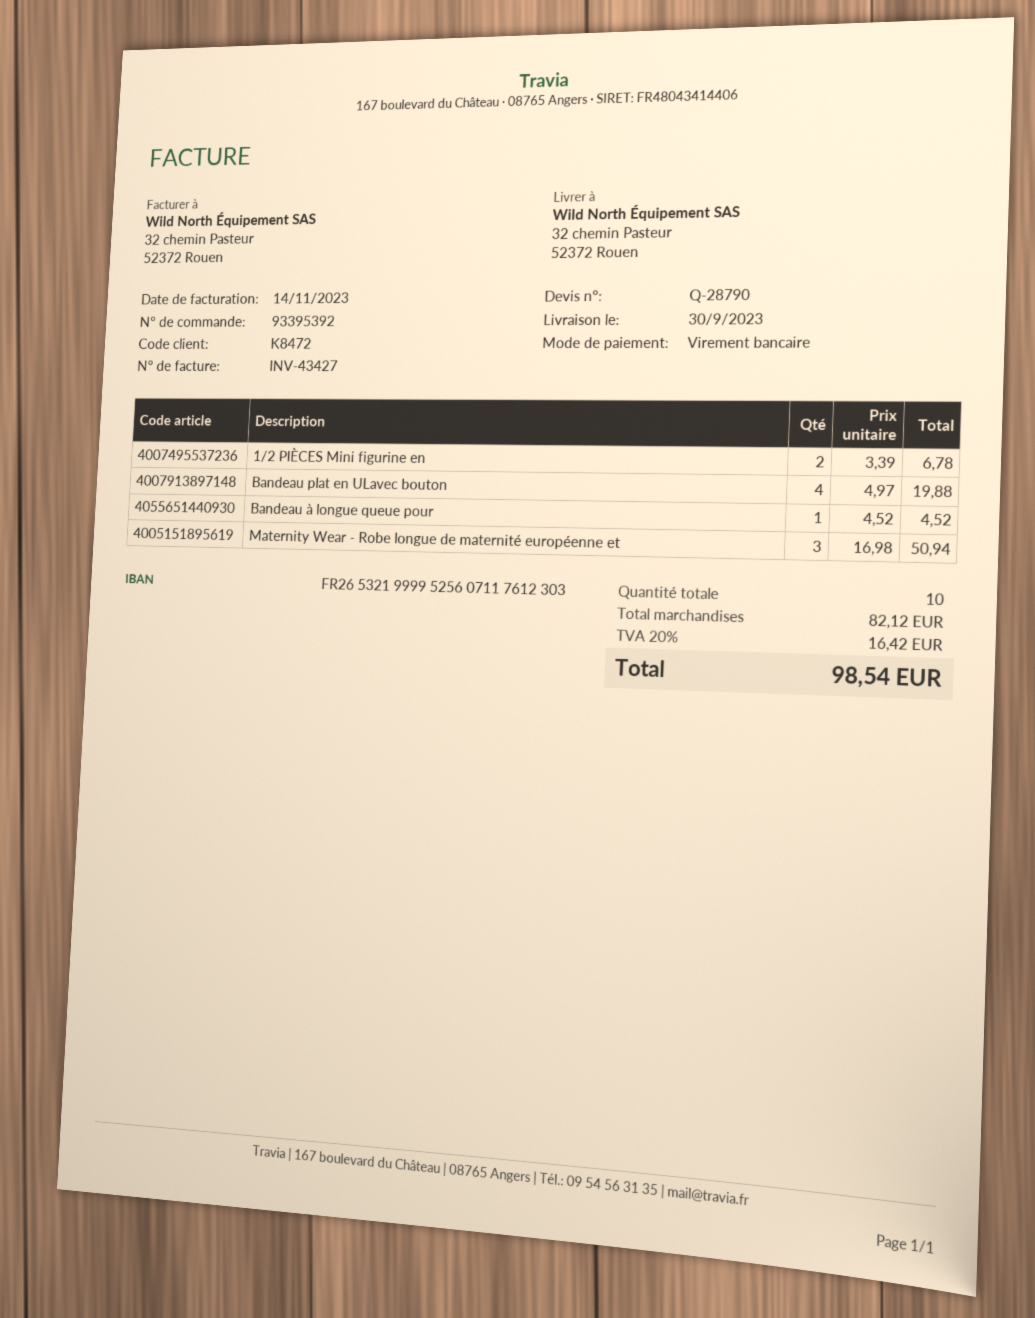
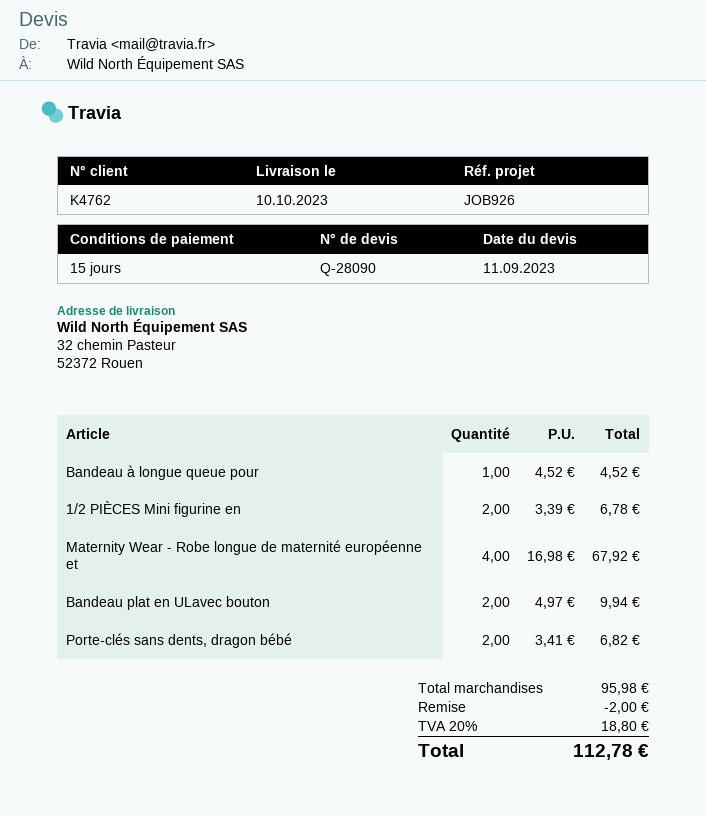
quote number: Q-28790 -> Q-28090
delivery date: 2023-09-30 -> 2023-10-10
customer number: K8472 -> K4762
Bandeau plat en ULavec bouton: 4 x 4.97 = 19.88 -> 2 x 4.97 = 9.94
Maternity Wear - Robe longue de maternité européenne et: 3 x 16.98 = 50.94 -> 4 x 16.98 = 67.92
Porte-clés sans dents, dragon bébé: none -> 2 x 3.41 = 6.82
subtotal: 82.12 -> 95.98
discount: none -> 2.00
tax: 20% = 16.42 -> 20% = 18.80
total: 98.54 -> 112.78

